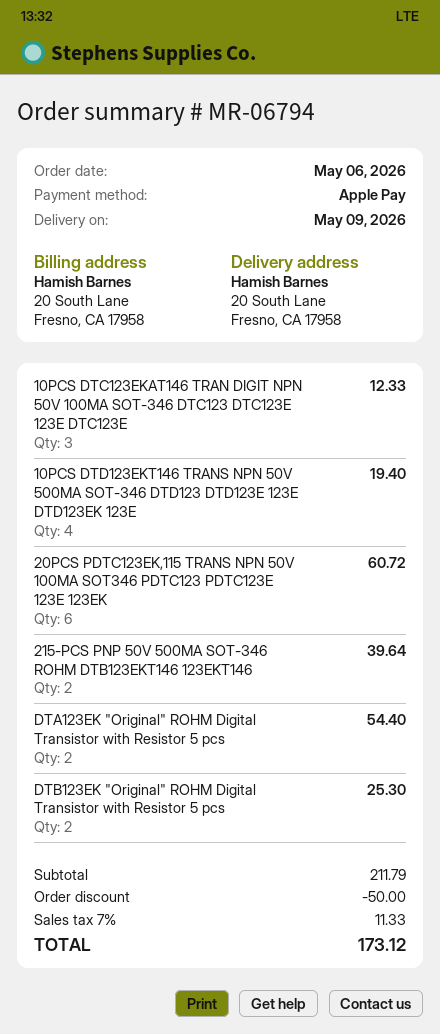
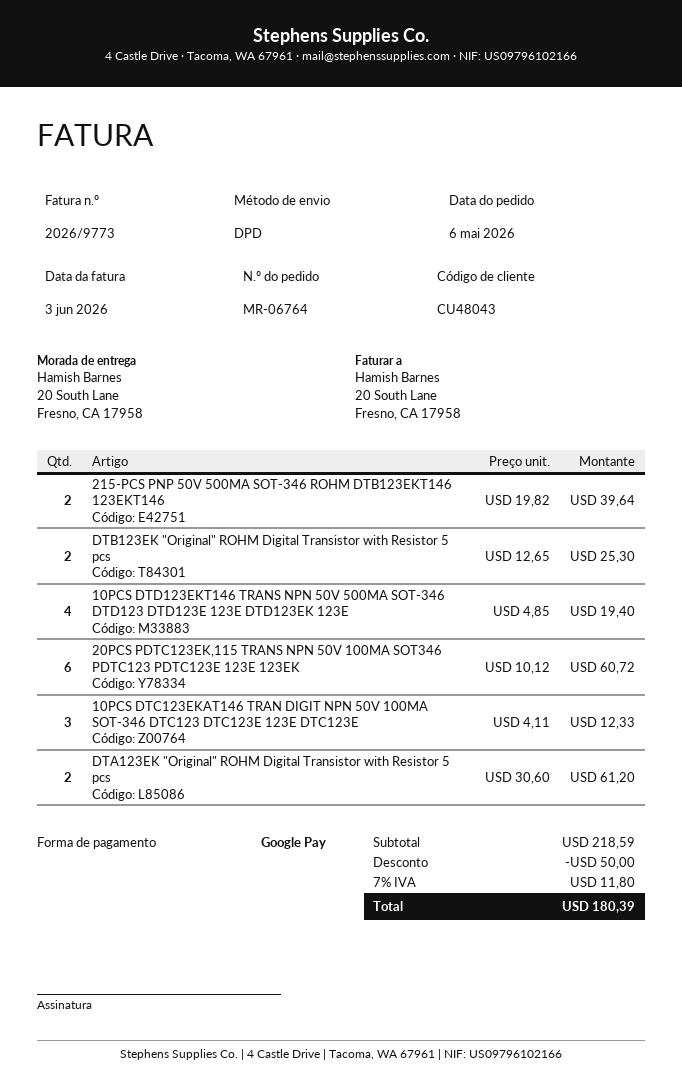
order number: MR-06794 -> MR-06764
payment method: Apple Pay -> Google Pay
DTA123EK "Original" ROHM Digital Transistor with Resistor 5 pcs: 2 for 54.40 -> 2 for 61.20
subtotal: 211.79 -> 218.59
tax: 7% = 11.33 -> 7% = 11.80
total: 173.12 -> 180.39

